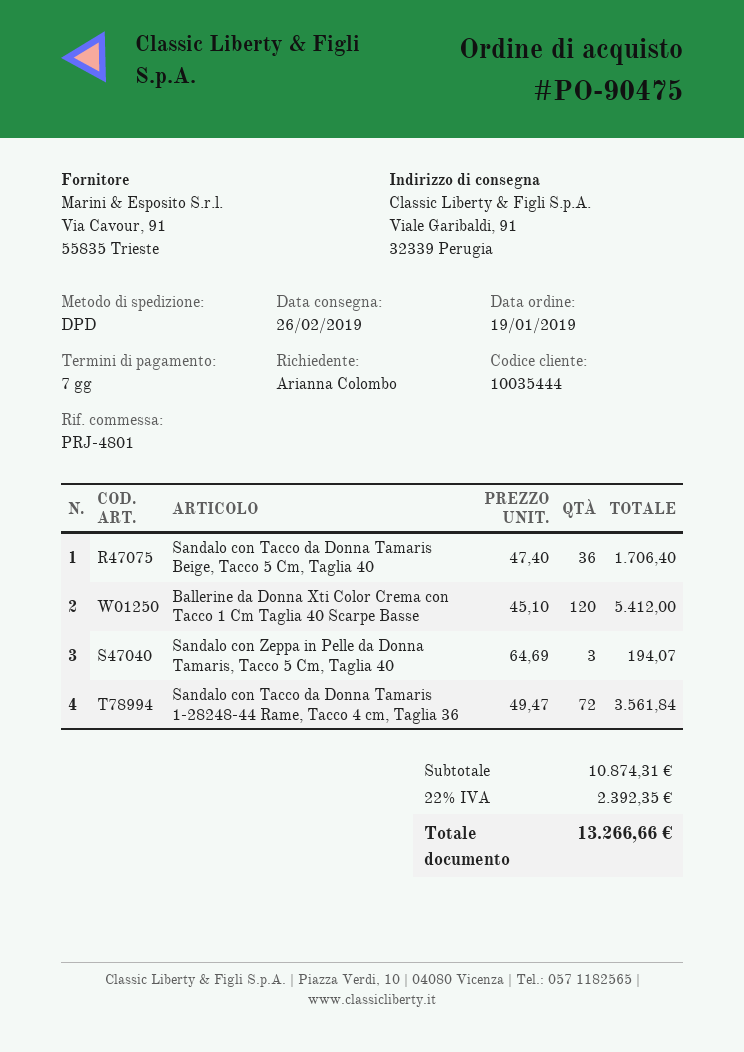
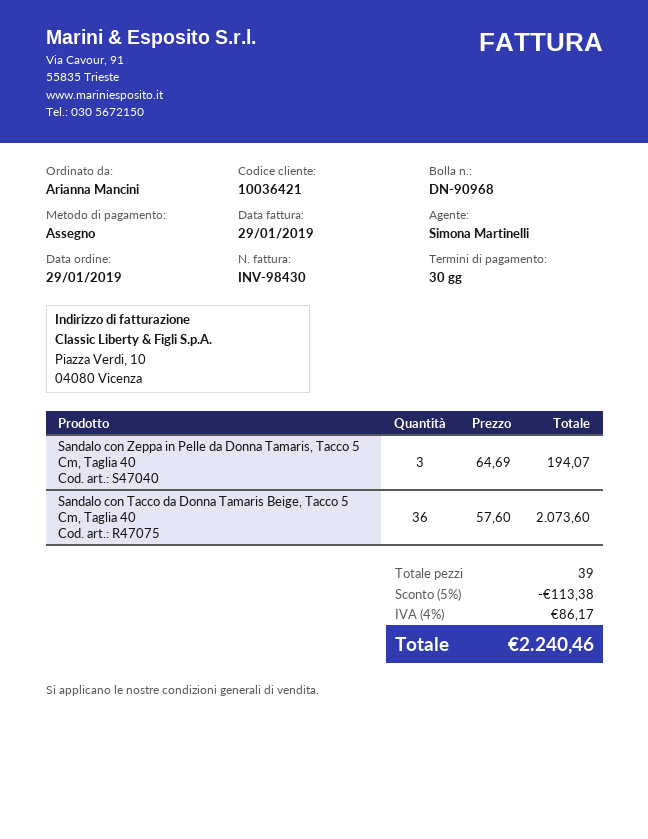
order date: 2019-01-19 -> 2019-01-29
payment terms: 7 days -> 30 days
customer number: 10035444 -> 10036421
ordered by: Arianna Colombo -> Arianna Mancini
Sandalo con Tacco da Donna Tamaris Beige, Tacco 5 Cm, Taglia 40: 36 x 47.40 = 1706.40 -> 36 x 57.60 = 2073.60
Ballerine da Donna Xti Color Crema con Tacco 1 Cm Taglia 40 Scarpe Basse: 120 x 45.10 = 5412.00 -> none
Sandalo con Tacco da Donna Tamaris 1-28248-44 Rame, Tacco 4 cm, Taglia 36: 72 x 49.47 = 3561.84 -> none
discount: none -> 5% = 113.38
tax: 22% = 2392.35 -> 4% = 86.17
total: 13266.66 -> 2240.46

